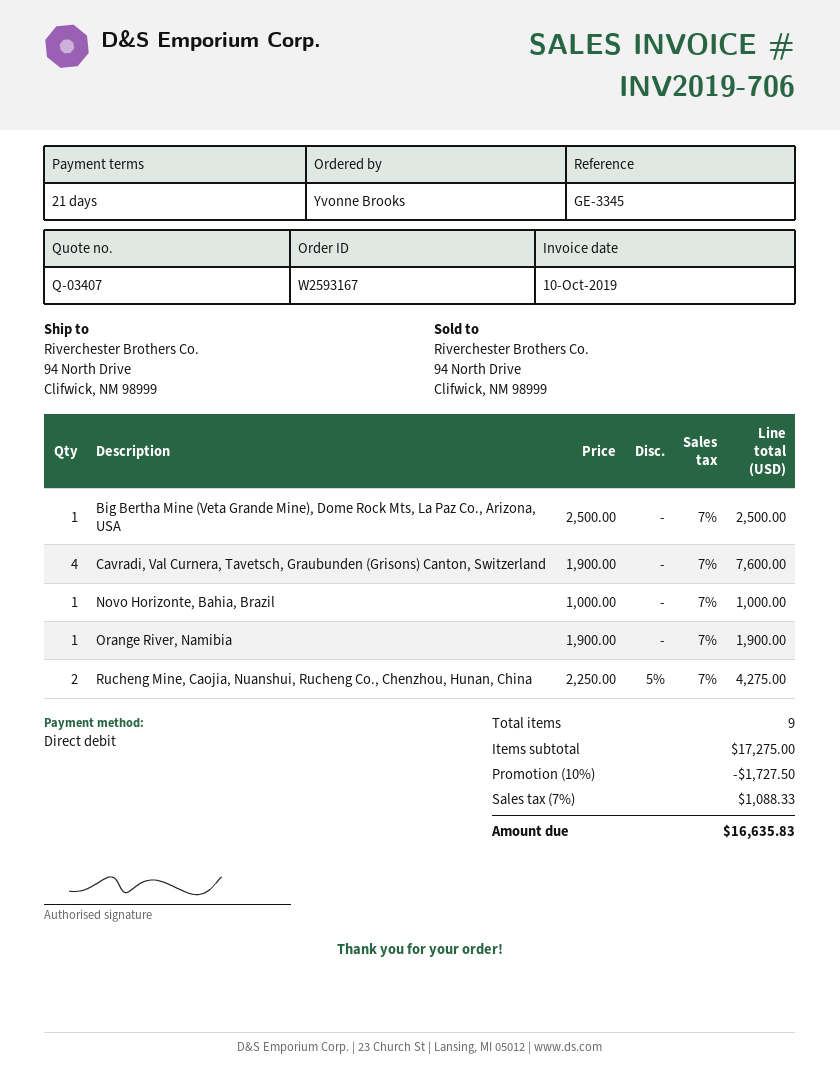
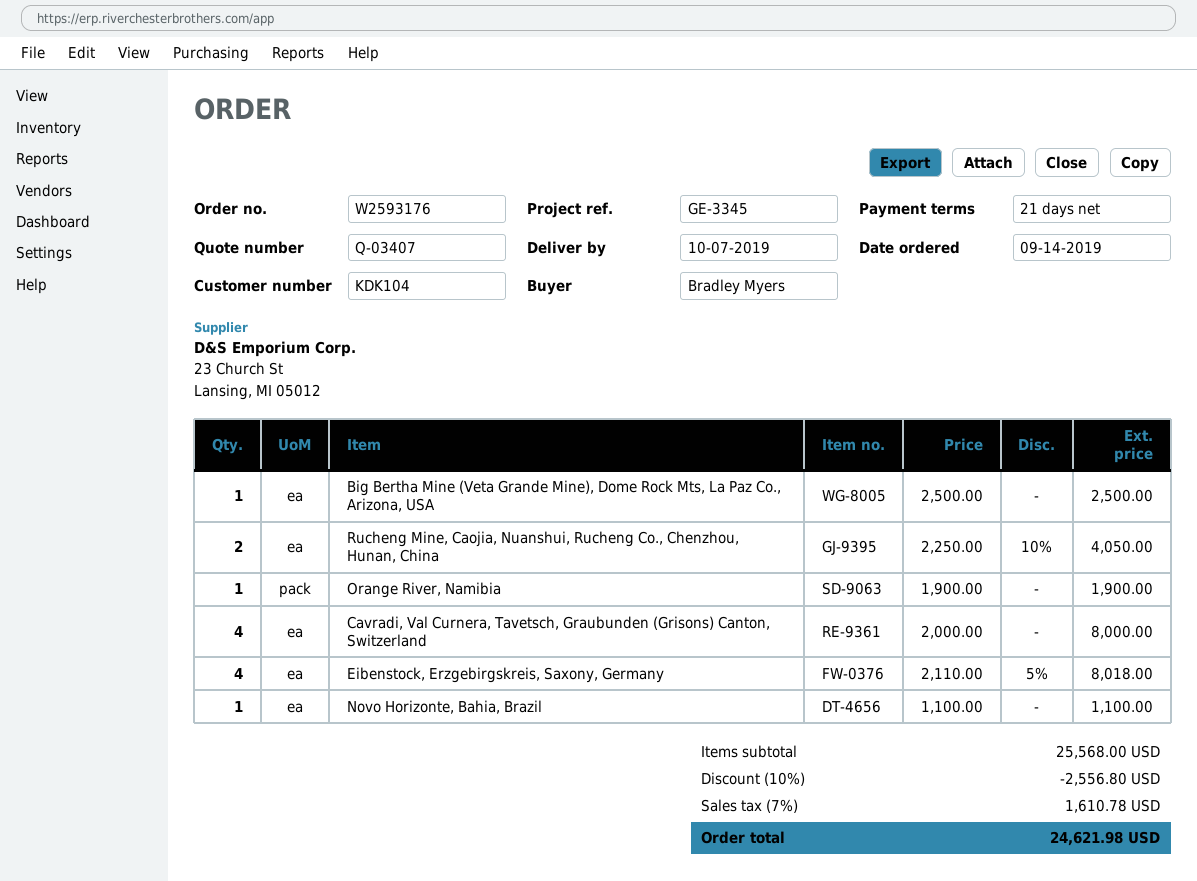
order number: W2593167 -> W2593176
ordered by: Yvonne Brooks -> Bradley Myers
Cavradi, Val Curnera, Tavetsch, Graubunden (Grisons) Canton, Switzerland: 4 x 1900.00 = 7600.00 -> 4 x 2000.00 = 8000.00
Novo Horizonte, Bahia, Brazil: 1 x 1000.00 = 1000.00 -> 1 x 1100.00 = 1100.00
Rucheng Mine, Caojia, Nuanshui, Rucheng Co., Chenzhou, Hunan, China: 2 x 2250.00 - 5% = 4275.00 -> 2 x 2250.00 - 10% = 4050.00
Eibenstock, Erzgebirgskreis, Saxony, Germany: none -> 4 x 2110.00 - 5% = 8018.00
subtotal: 17275.00 -> 25568.00
discount: 10% = 1727.50 -> 10% = 2556.80
tax: 7% = 1088.33 -> 7% = 1610.78
total: 16635.83 -> 24621.98

